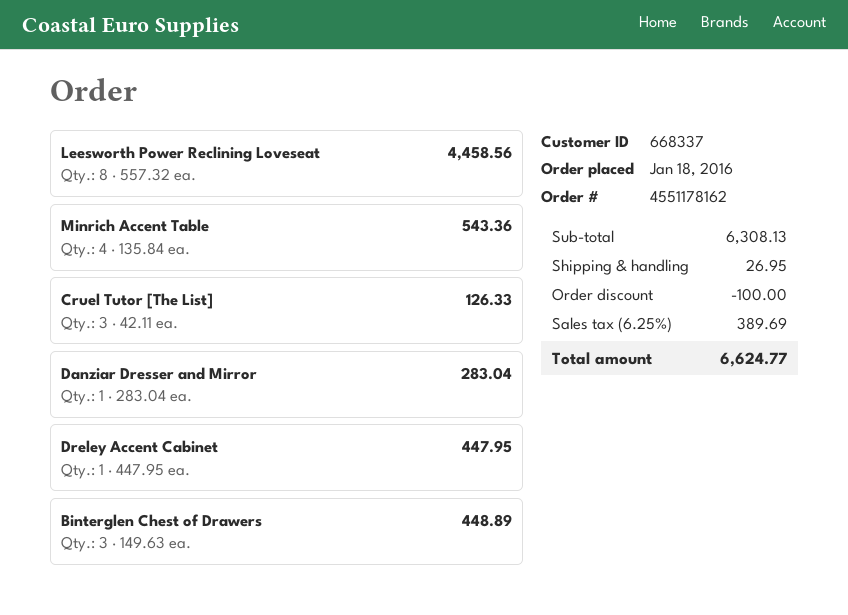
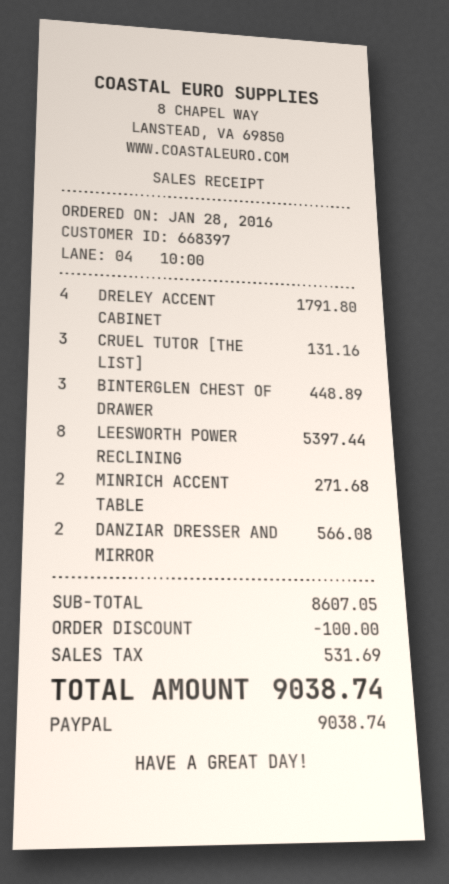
order date: 2016-01-18 -> 2016-01-28
customer number: 668337 -> 668397
Leesworth Power Reclining Loveseat: 8 for 4458.56 -> 8 for 5397.44
Minrich Accent Table: 4 for 543.36 -> 2 for 271.68
Cruel Tutor [The List]: 3 for 126.33 -> 3 for 131.16
Danziar Dresser and Mirror: 1 for 283.04 -> 2 for 566.08
Dreley Accent Cabinet: 1 for 447.95 -> 4 for 1791.80
subtotal: 6308.13 -> 8607.05
shipping: 26.95 -> none
tax: 389.69 -> 531.69
total: 6624.77 -> 9038.74

